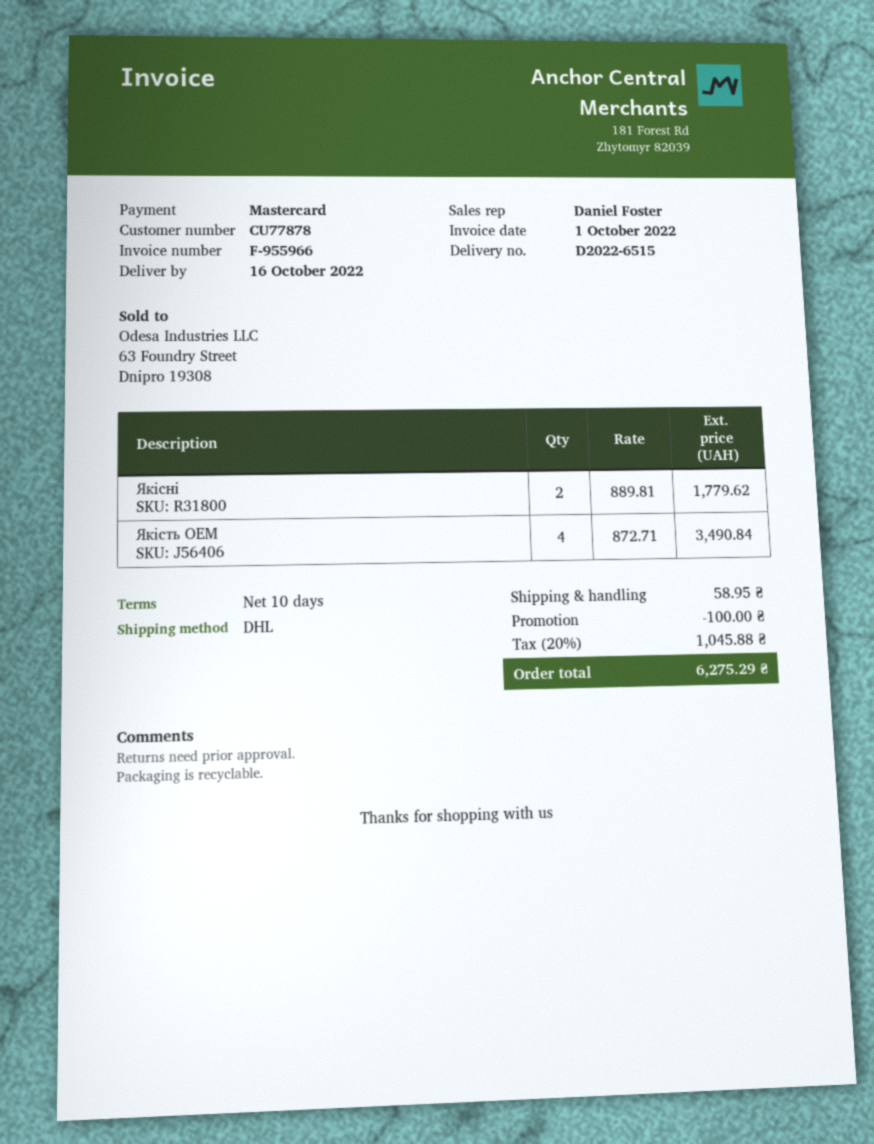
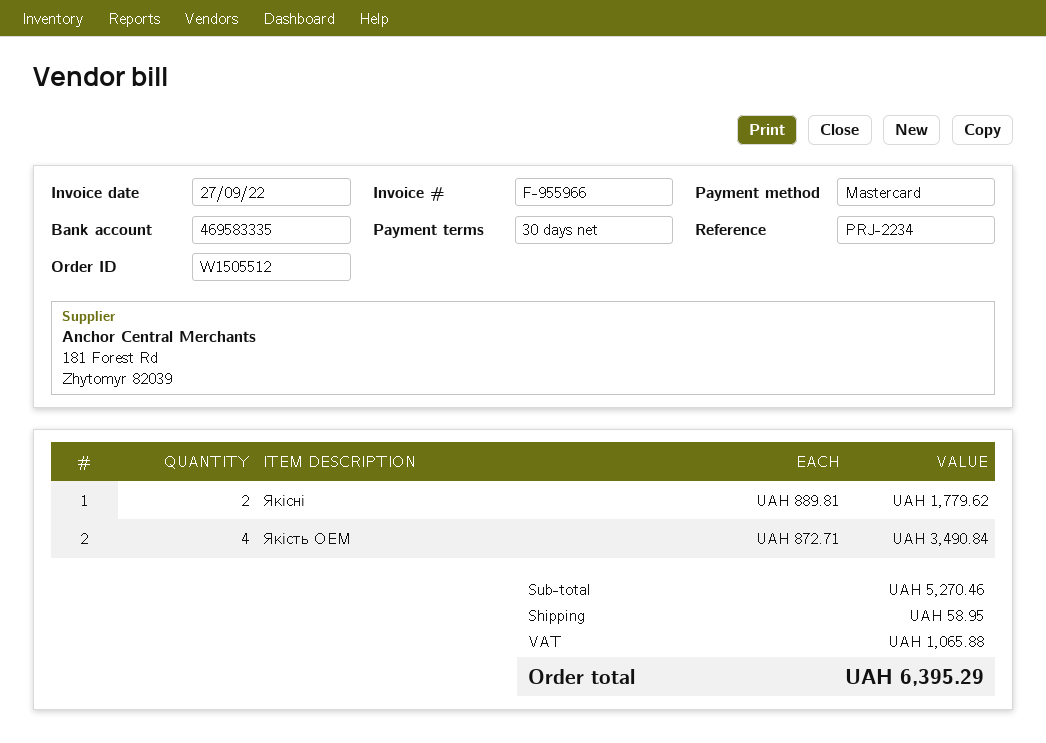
invoice date: 2022-10-01 -> 2022-09-27
payment terms: 10 days -> 30 days
discount: 100.00 -> none
tax: 1045.88 -> 1065.88
total: 6275.29 -> 6395.29

